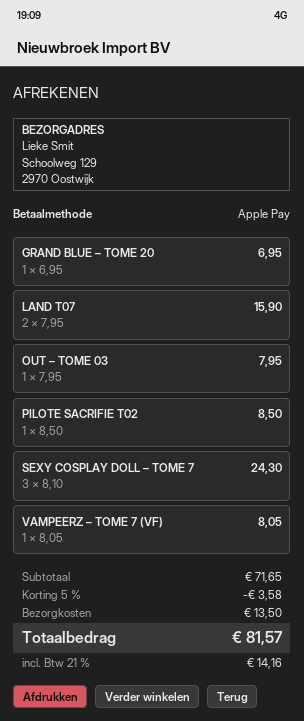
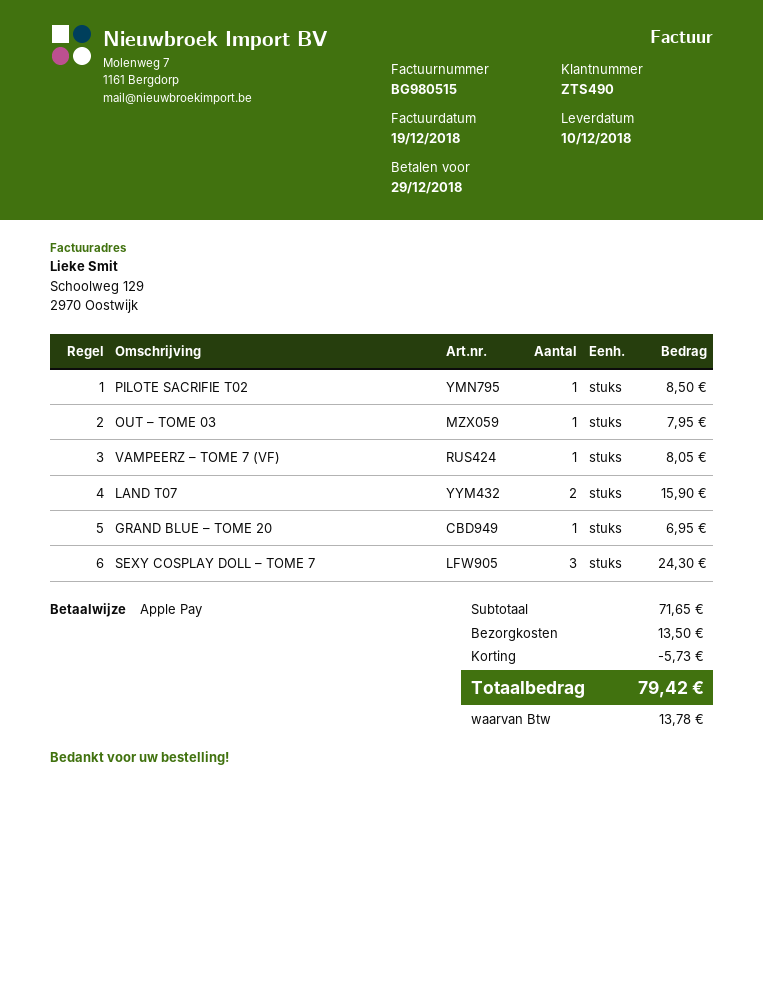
discount: 3.58 -> 5.73
tax: 14.16 -> 13.78
total: 81.57 -> 79.42

